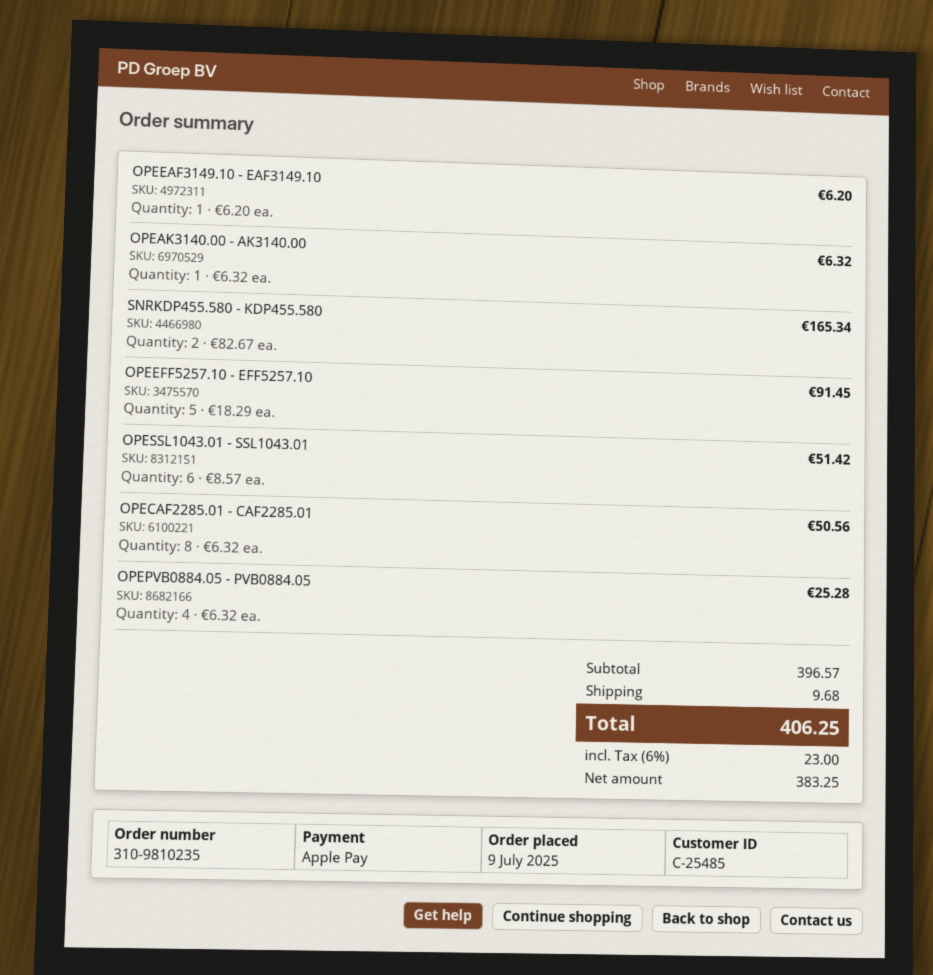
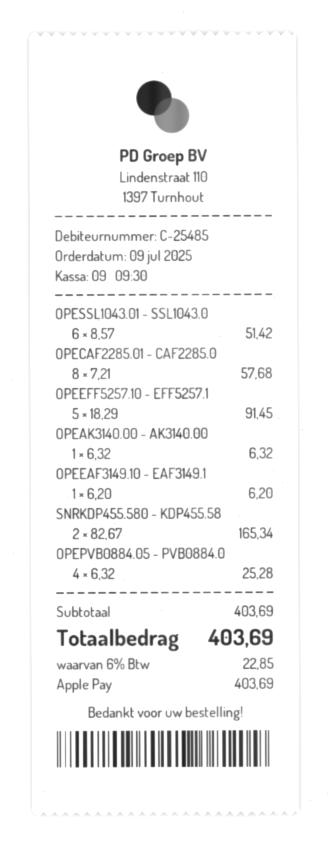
OPECAF2285.01 - CAF2285.01: 8 x 6.32 = 50.56 -> 8 x 7.21 = 57.68
subtotal: 396.57 -> 403.69
shipping: 9.68 -> none
tax: 6% = 23.00 -> 6% = 22.85
total: 406.25 -> 403.69

